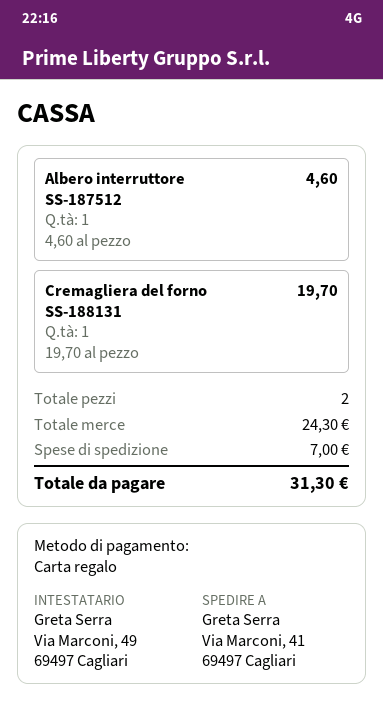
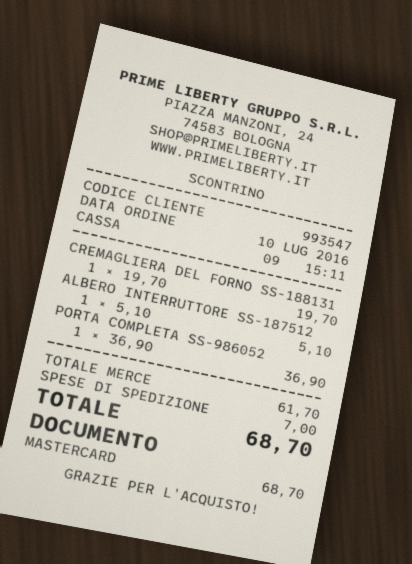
payment method: gift card -> Mastercard
Albero interruttore SS-187512: 1 x 4.60 = 4.60 -> 1 x 5.10 = 5.10
PORTA COMPLETA SS-986052: none -> 1 x 36.90 = 36.90
subtotal: 24.30 -> 61.70
total: 31.30 -> 68.70

